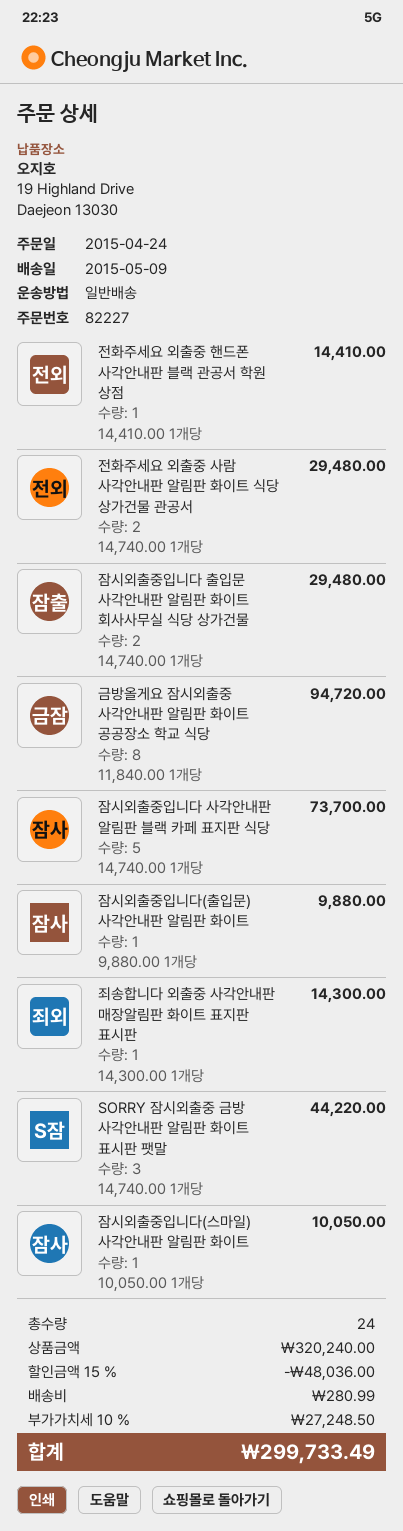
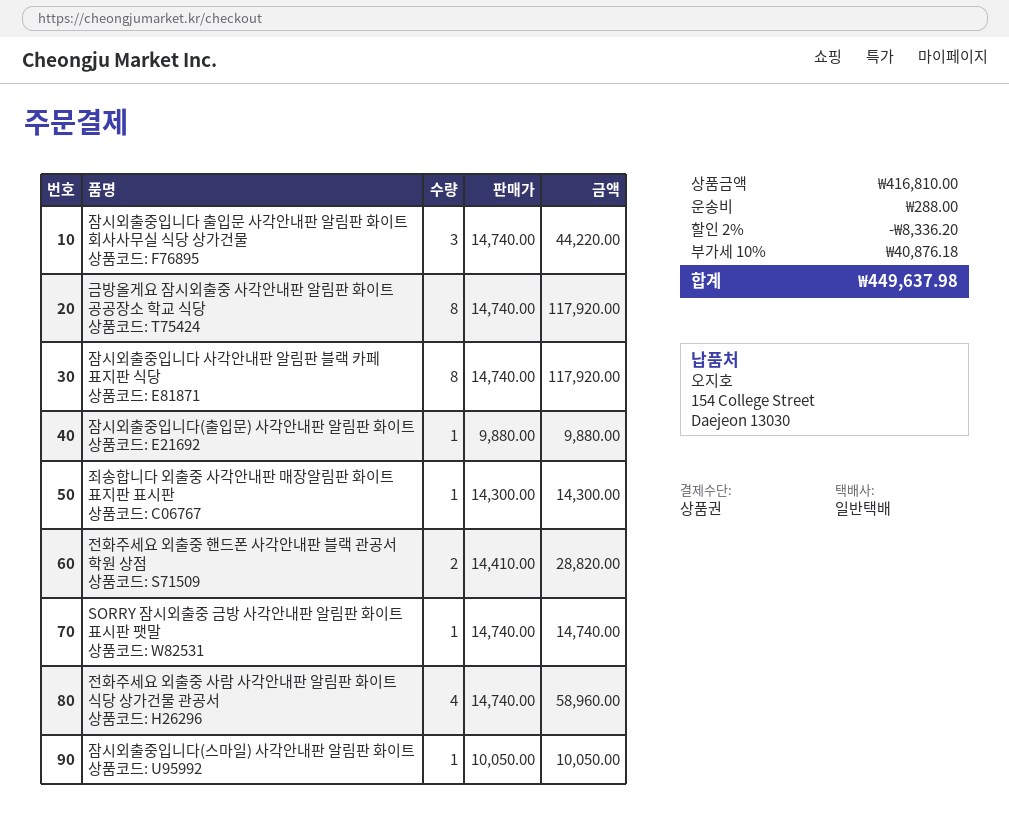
ship to: 19 Highland Drive, Daejeon 13030 -> 154 College Street, Daejeon 13030
전화주세요 외출중 핸드폰 사각안내판 블랙 관공서 학원 상점: 1 x 14410.00 = 14410.00 -> 2 x 14410.00 = 28820.00
전화주세요 외출중 사람 사각안내판 알림판 화이트 식당 상가건물 관공서: 2 x 14740.00 = 29480.00 -> 4 x 14740.00 = 58960.00
잠시외출중입니다 출입문 사각안내판 알림판 화이트 회사사무실 식당 상가건물: 2 x 14740.00 = 29480.00 -> 3 x 14740.00 = 44220.00
금방올게요 잠시외출중 사각안내판 알림판 화이트 공공장소 학교 식당: 8 x 11840.00 = 94720.00 -> 8 x 14740.00 = 117920.00
잠시외출중입니다 사각안내판 알림판 블랙 카페 표지판 식당: 5 x 14740.00 = 73700.00 -> 8 x 14740.00 = 117920.00
SORRY 잠시외출중 금방 사각안내판 알림판 화이트 표시판 팻말: 3 x 14740.00 = 44220.00 -> 1 x 14740.00 = 14740.00
subtotal: 320240.00 -> 416810.00
discount: 15% = 48036.00 -> 2% = 8336.20
shipping: 280.99 -> 288.00
tax: 10% = 27248.50 -> 10% = 40876.18
total: 299733.49 -> 449637.98

